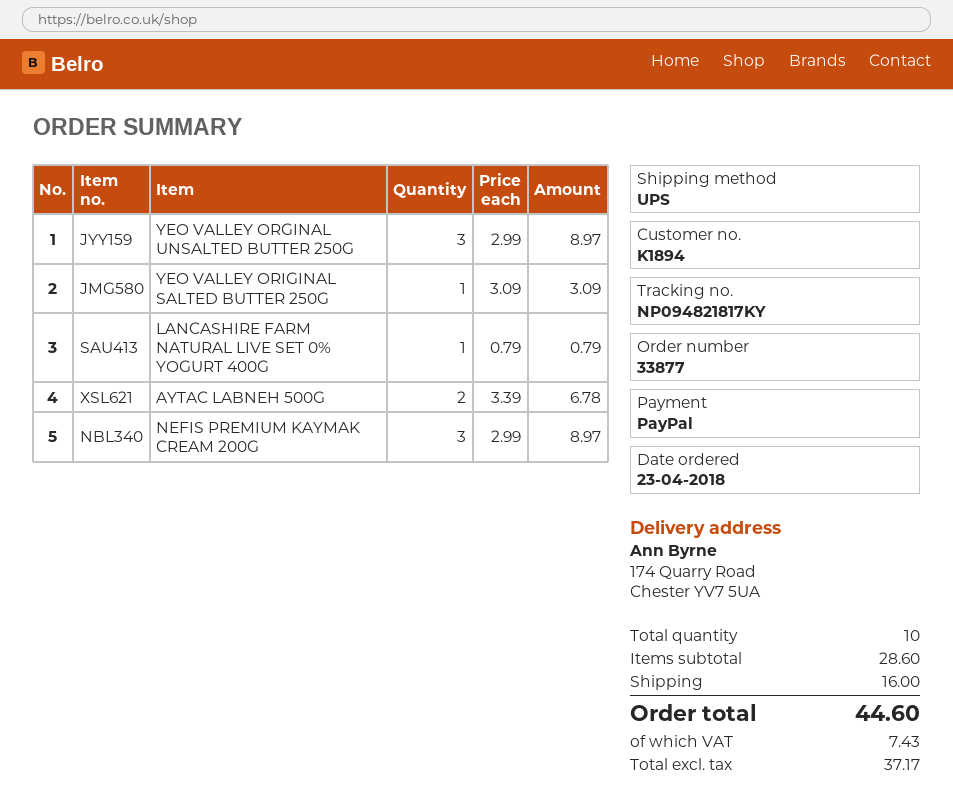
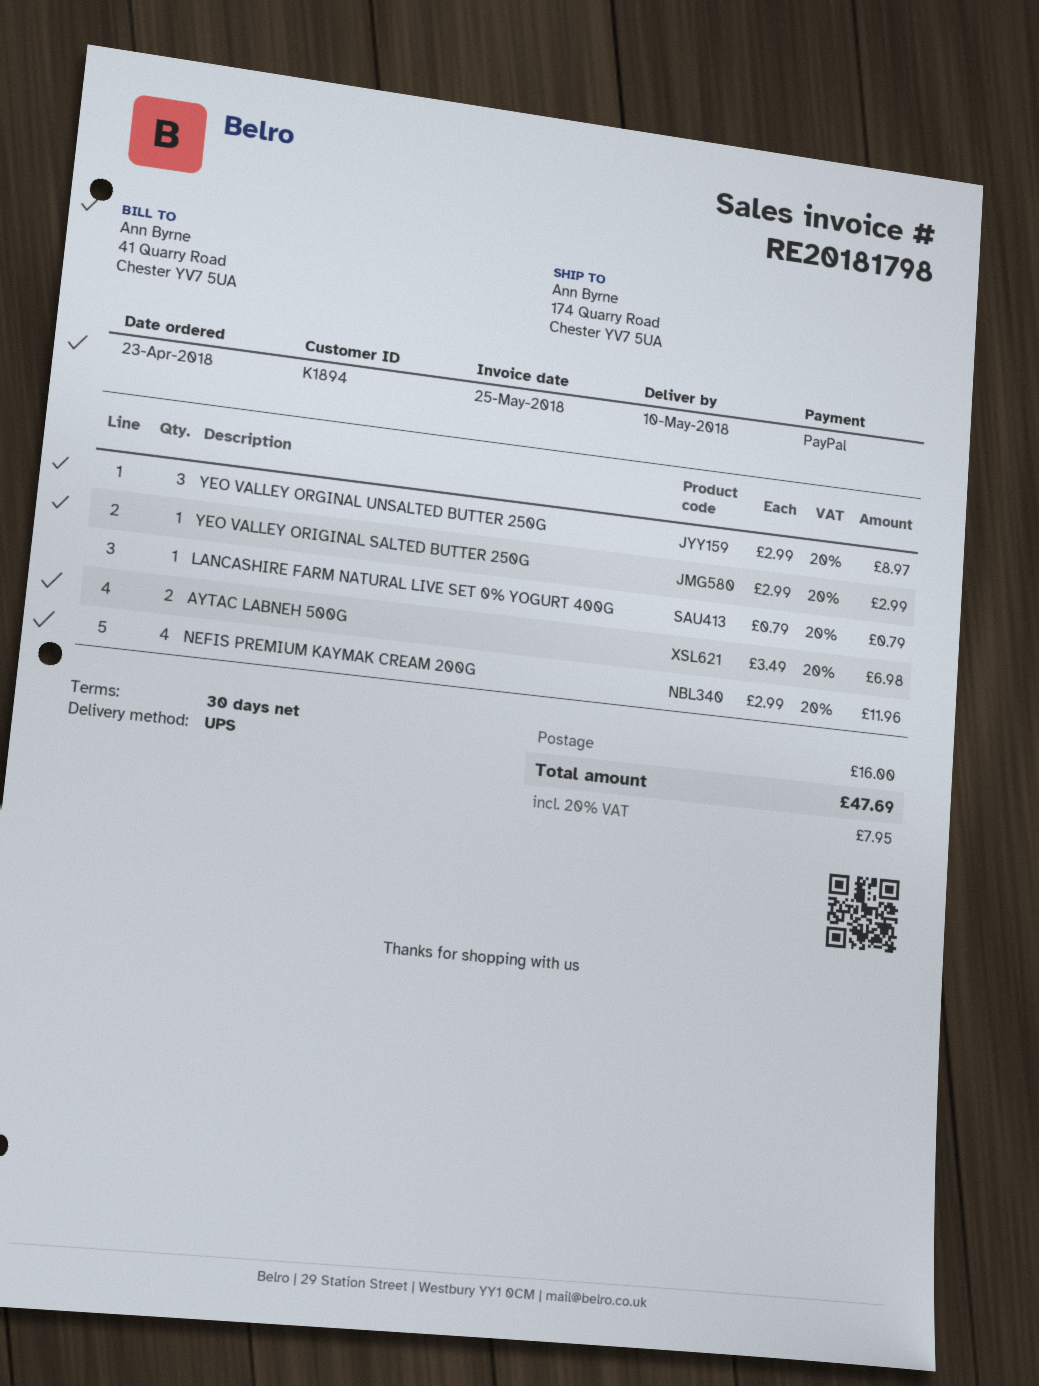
YEO VALLEY ORIGINAL SALTED BUTTER 250G: 1 x 3.09 = 3.09 -> 1 x 2.99 = 2.99
AYTAC LABNEH 500G: 2 x 3.39 = 6.78 -> 2 x 3.49 = 6.98
NEFIS PREMIUM KAYMAK CREAM 200G: 3 x 2.99 = 8.97 -> 4 x 2.99 = 11.96
tax: 7.43 -> 7.95
total: 44.60 -> 47.69

